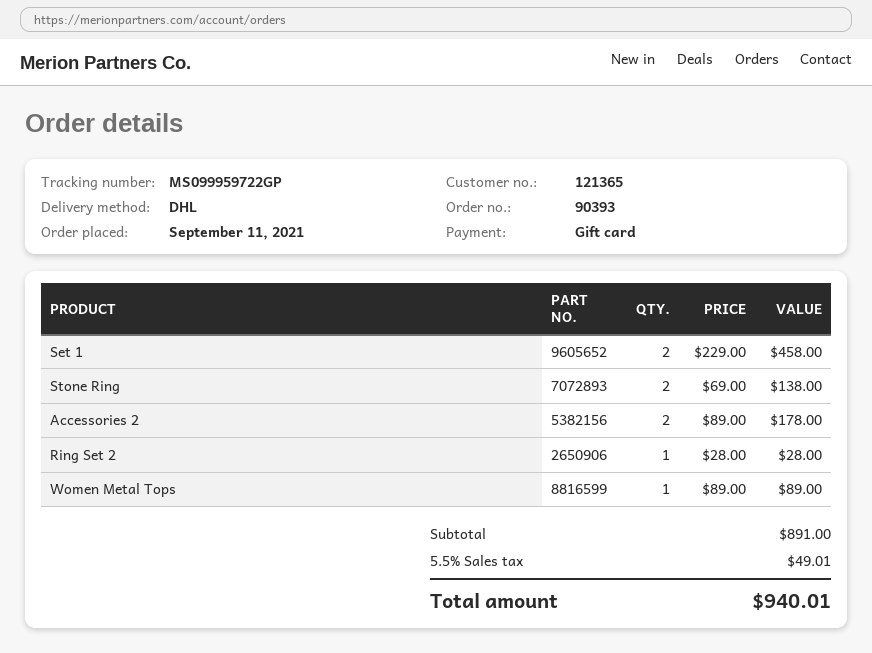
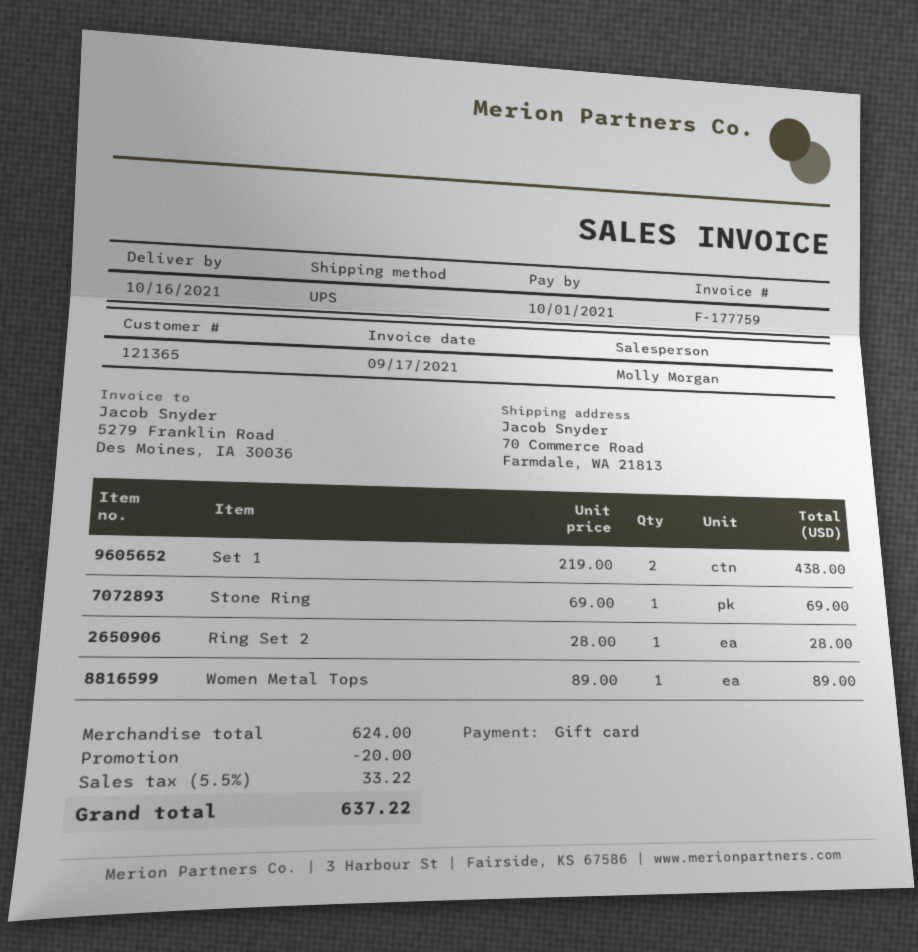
shipping method: DHL -> UPS
Set 1: 2 x 229.00 = 458.00 -> 2 x 219.00 = 438.00
Stone Ring: 2 x 69.00 = 138.00 -> 1 x 69.00 = 69.00
Accessories 2: 2 x 89.00 = 178.00 -> none
subtotal: 891.00 -> 624.00
discount: none -> 20.00
tax: 5.5% = 49.01 -> 5.5% = 33.22
total: 940.01 -> 637.22

